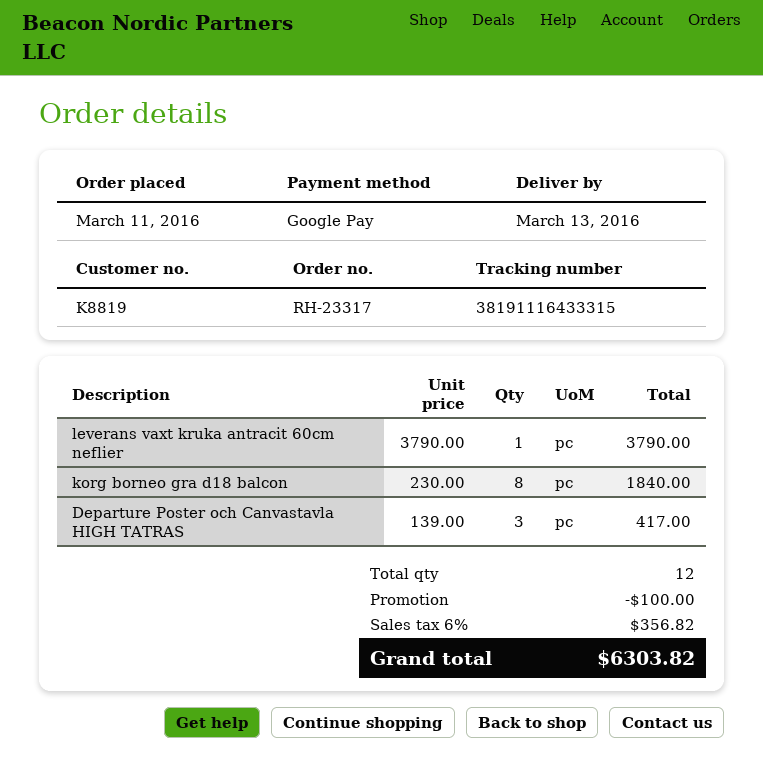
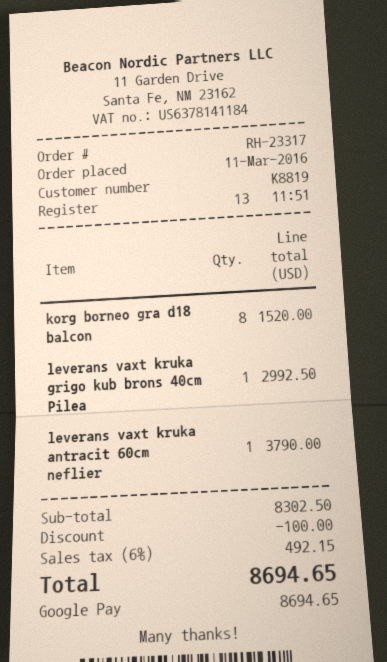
korg borneo gra d18 balcon: 8 for 1840.00 -> 8 for 1520.00
Departure Poster och Canvastavla HIGH TATRAS: 3 for 417.00 -> none
leverans vaxt kruka grigo kub brons 40cm Pilea: none -> 1 for 2992.50
tax: 6% = 356.82 -> 6% = 492.15
total: 6303.82 -> 8694.65

